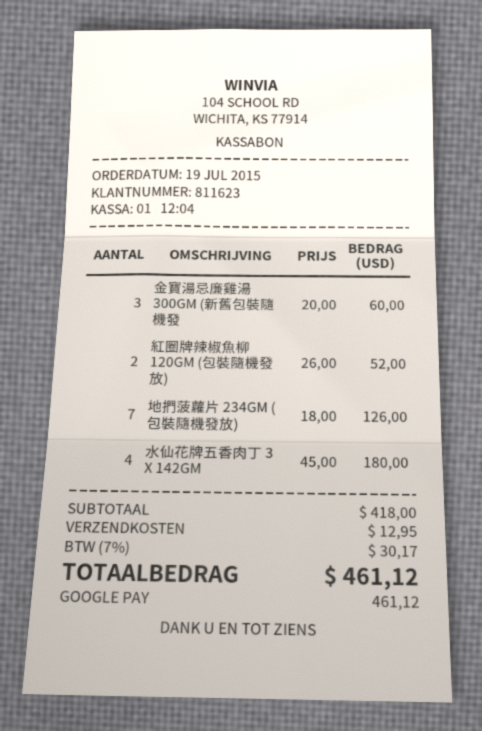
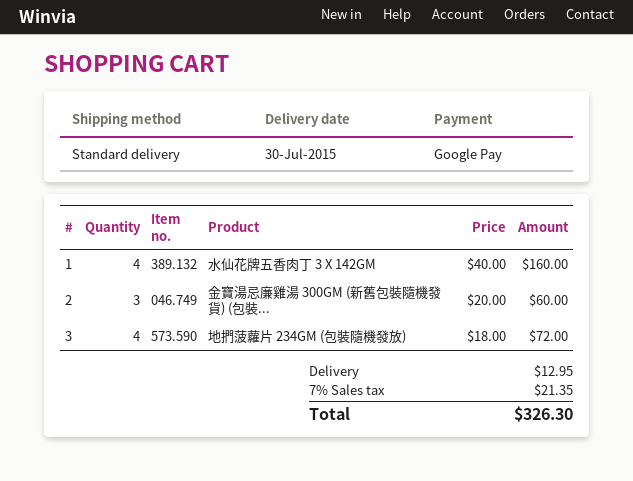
紅圈牌辣椒魚柳 120GM (包裝隨機發放): 2 x 26.00 = 52.00 -> none
地捫菠蘿片 234GM (包裝隨機發放): 7 x 18.00 = 126.00 -> 4 x 18.00 = 72.00
水仙花牌五香肉丁 3 X 142GM: 4 x 45.00 = 180.00 -> 4 x 40.00 = 160.00
tax: 7% = 30.17 -> 7% = 21.35
total: 461.12 -> 326.30

